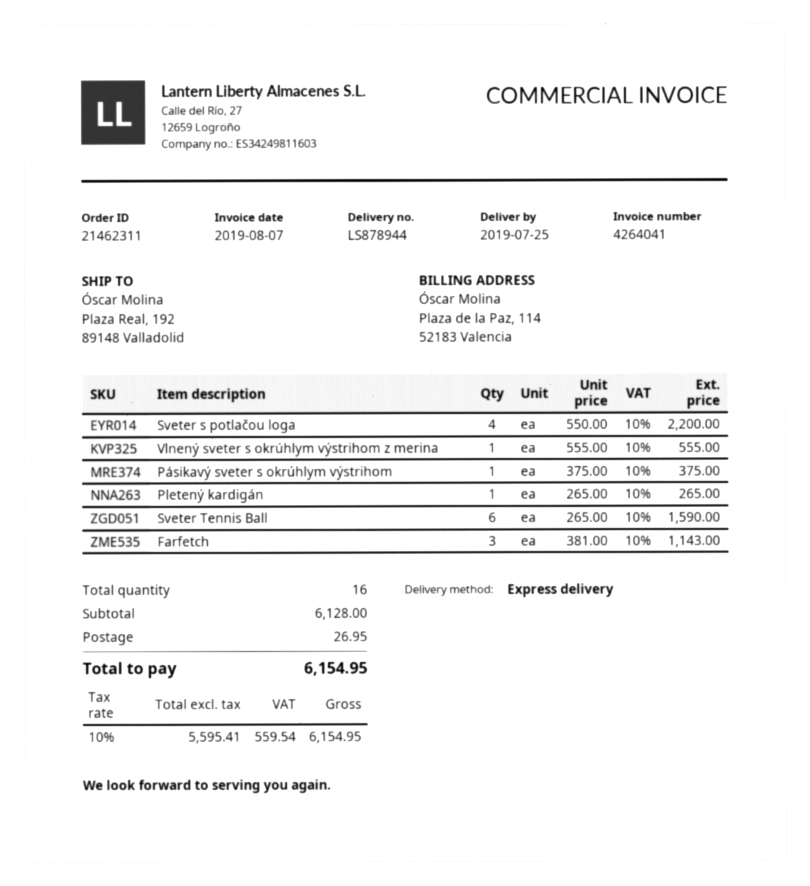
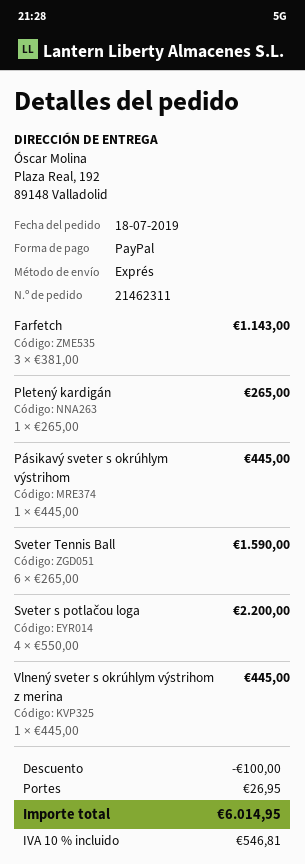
Vlnený sveter s okrúhlym výstrihom z merina: 1 x 555.00 = 555.00 -> 1 x 445.00 = 445.00
Pásikavý sveter s okrúhlym výstrihom: 1 x 375.00 = 375.00 -> 1 x 445.00 = 445.00
discount: none -> 100.00
tax: 10% = 559.54 -> 10% = 546.81
total: 6154.95 -> 6014.95

